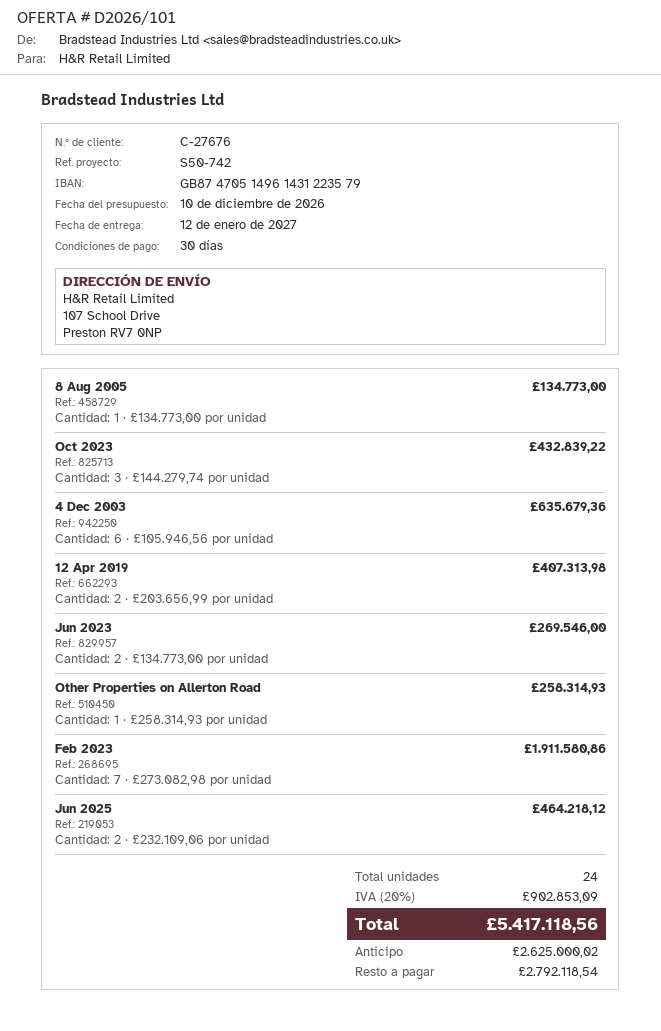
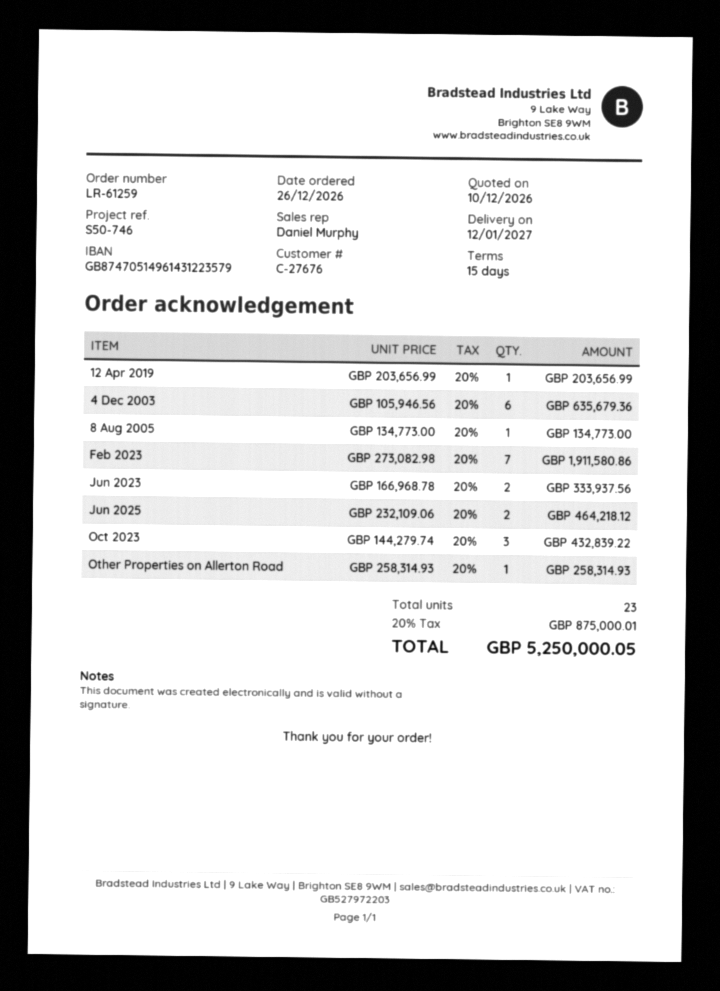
payment terms: 30 days -> 15 days
reference: S50-742 -> S50-746
12 Apr 2019: 2 x 203656.99 = 407313.98 -> 1 x 203656.99 = 203656.99
Jun 2023: 2 x 134773.00 = 269546.00 -> 2 x 166968.78 = 333937.56
total quantity: 24 -> 23
tax: 20% = 902853.09 -> 20% = 875000.01
total: 5417118.56 -> 5250000.05

